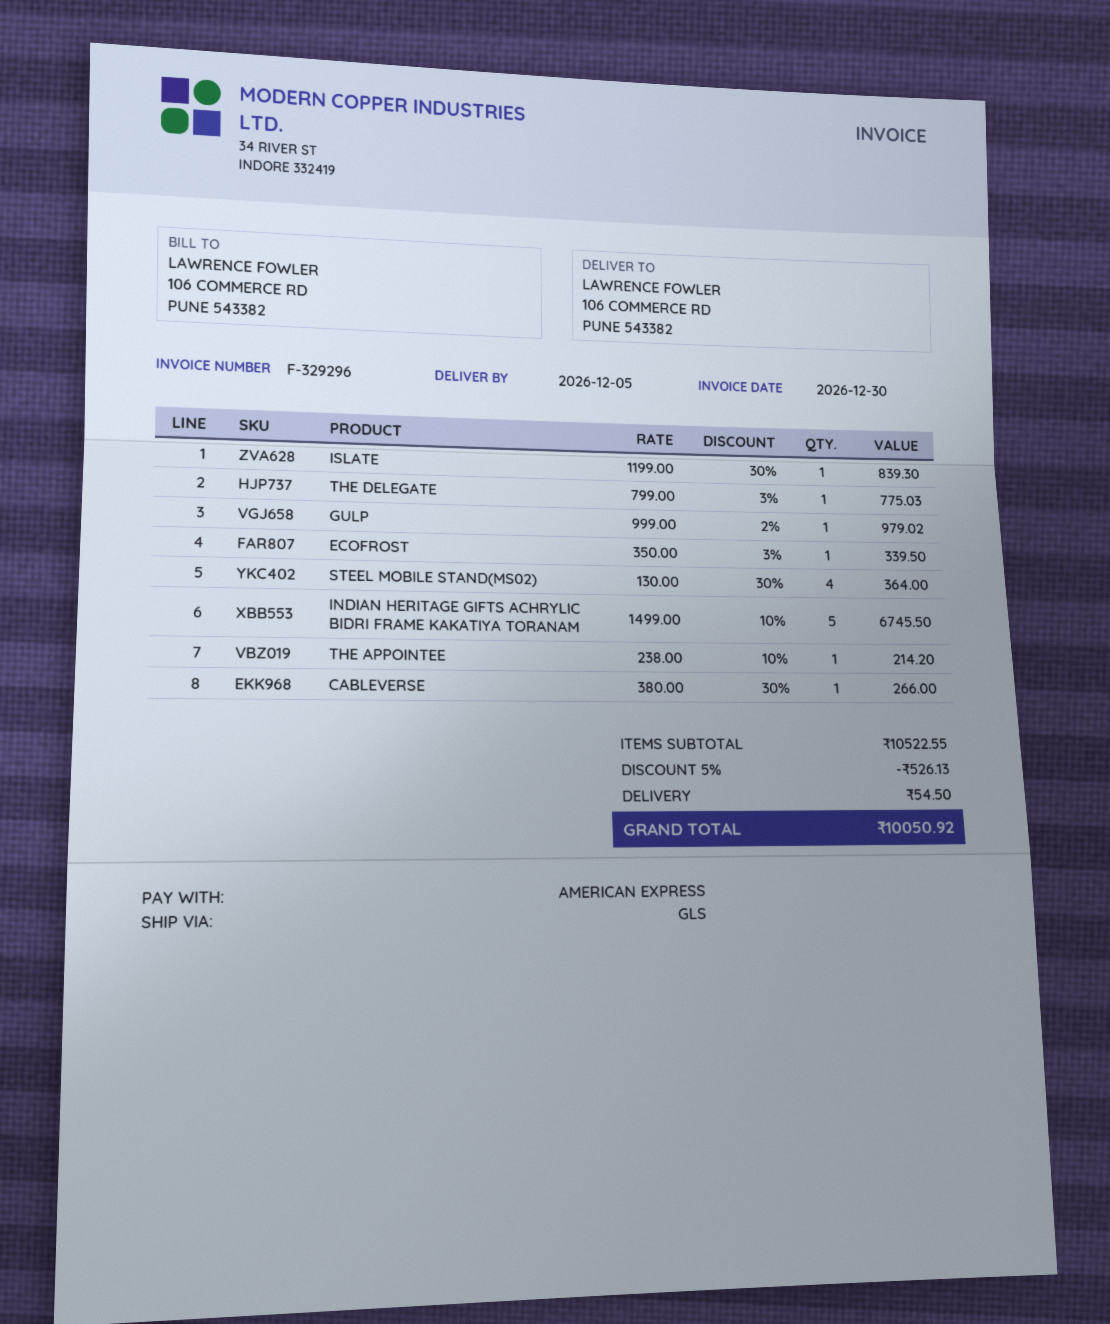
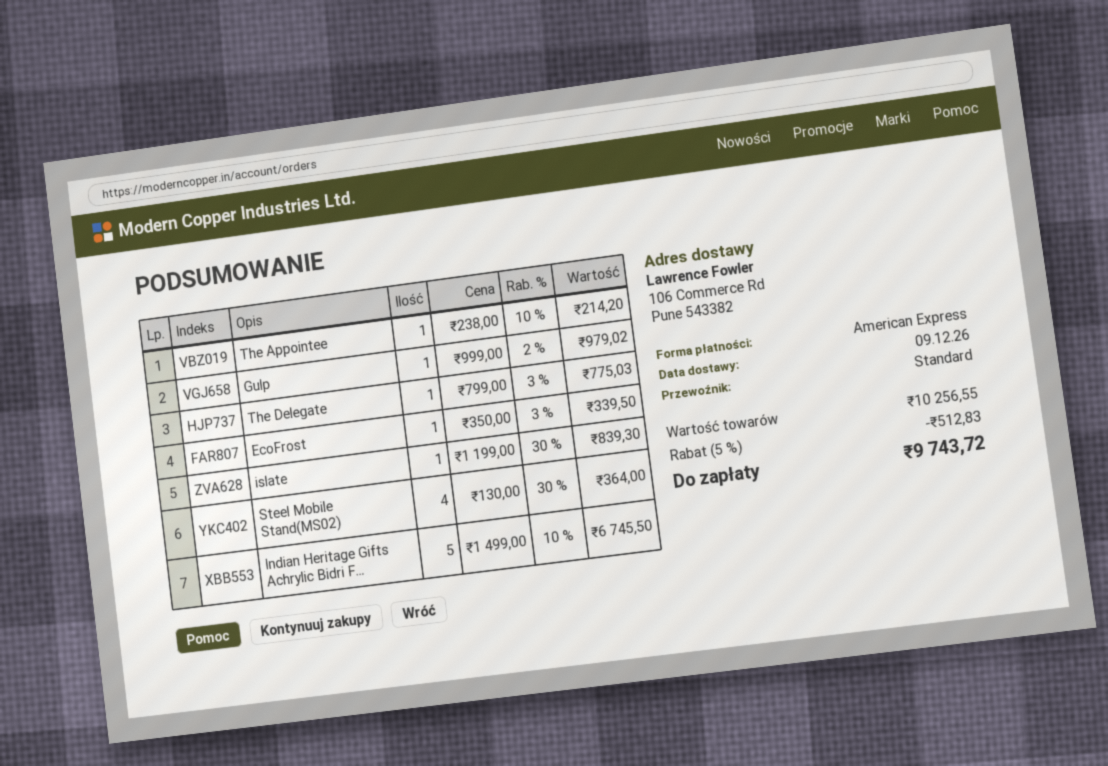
delivery date: 2026-12-05 -> 2026-12-09
shipping method: GLS -> standard
CABLEVERSE: 1 x 380.00 - 30% = 266.00 -> none
subtotal: 10522.55 -> 10256.55
discount: 5% = 526.13 -> 5% = 512.83
shipping: 54.50 -> none
total: 10050.92 -> 9743.72

